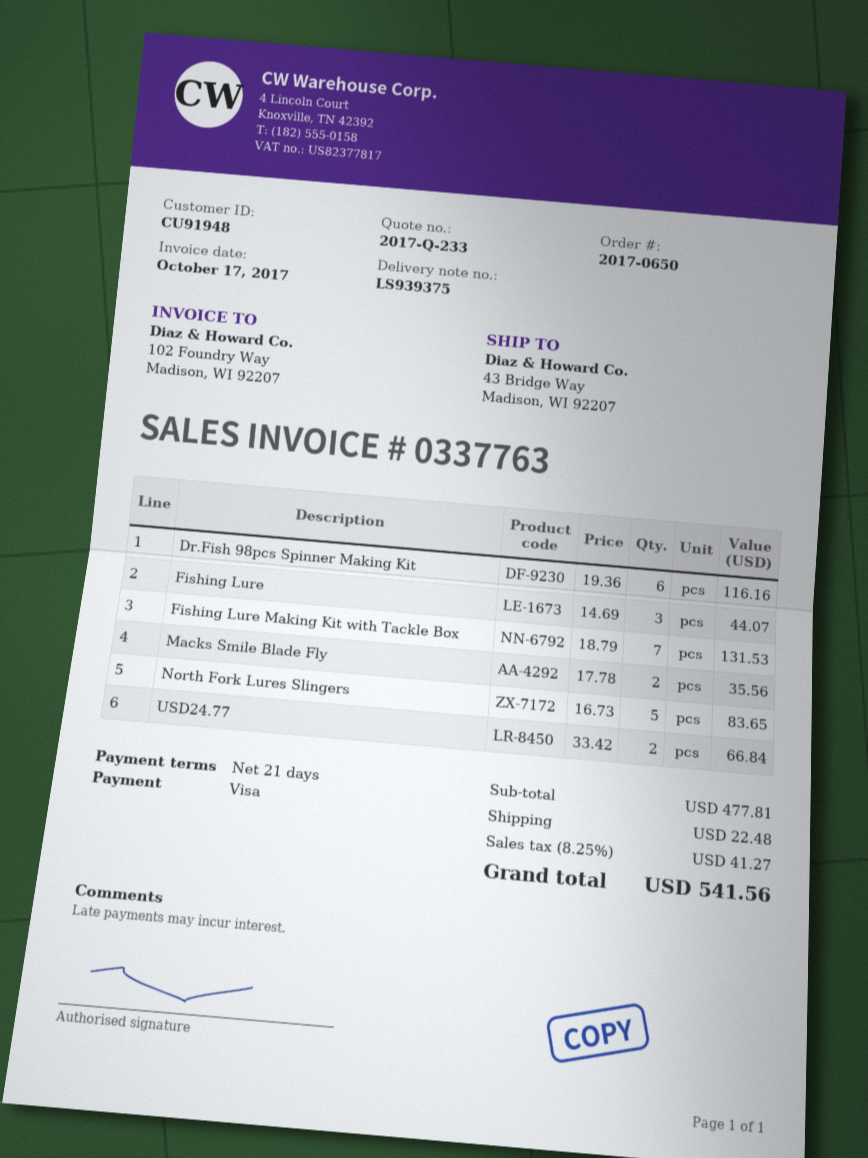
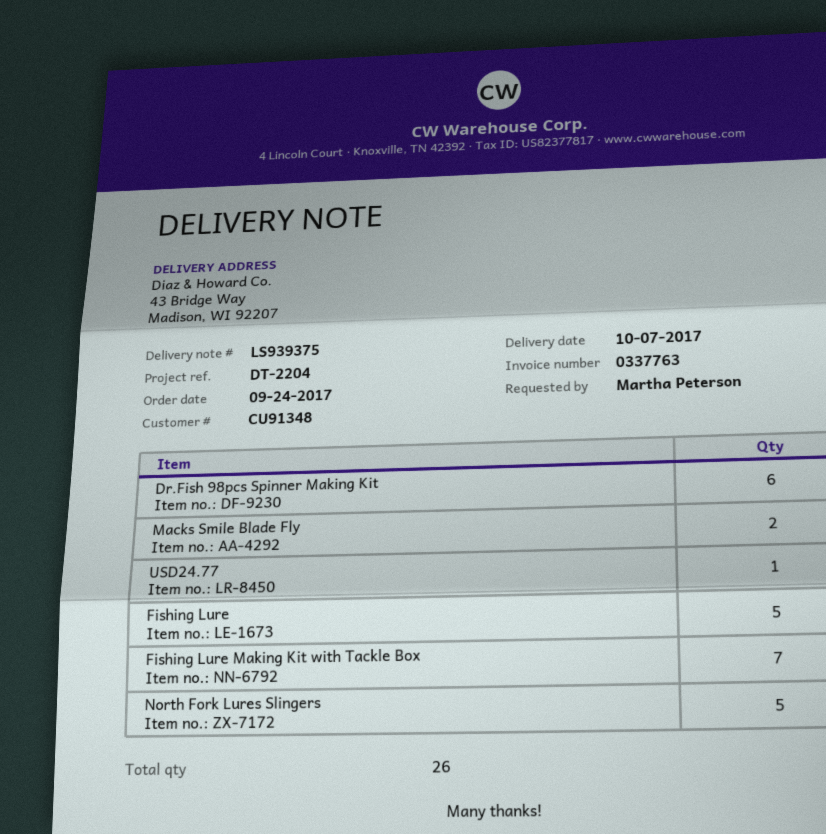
customer number: CU91948 -> CU91348
Fishing Lure: 3 -> 5
USD24.77: 2 -> 1

